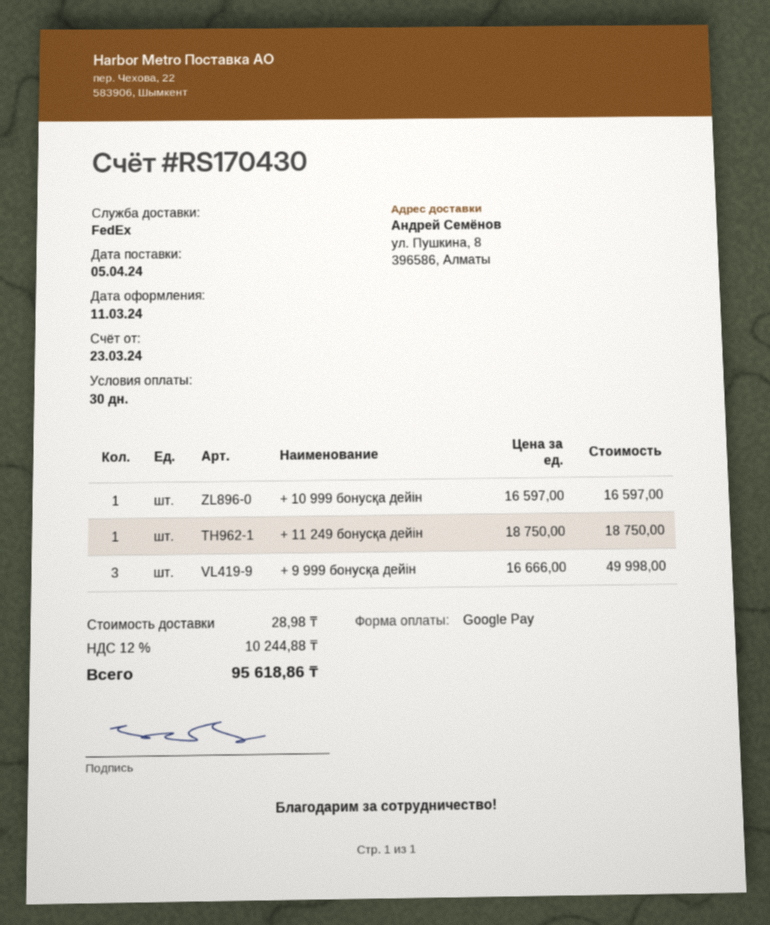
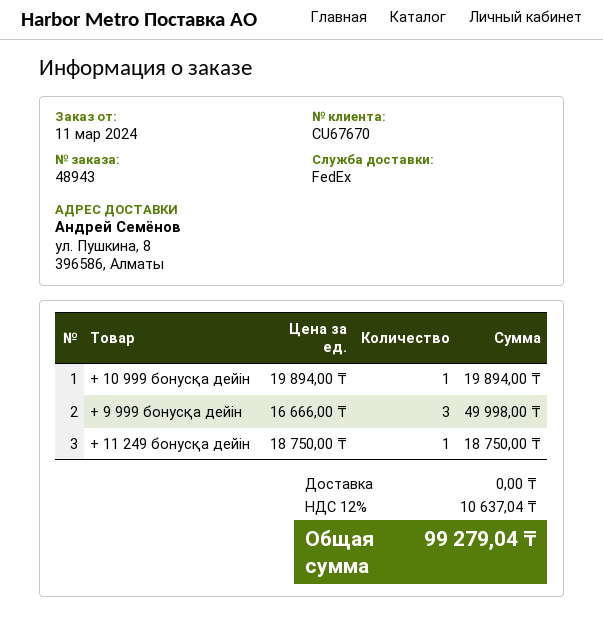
+ 10 999 бонусқа дейін: 1 x 16597.00 = 16597.00 -> 1 x 19894.00 = 19894.00
shipping: 28.98 -> 0.00
tax: 12% = 10244.88 -> 12% = 10637.04
total: 95618.86 -> 99279.04

